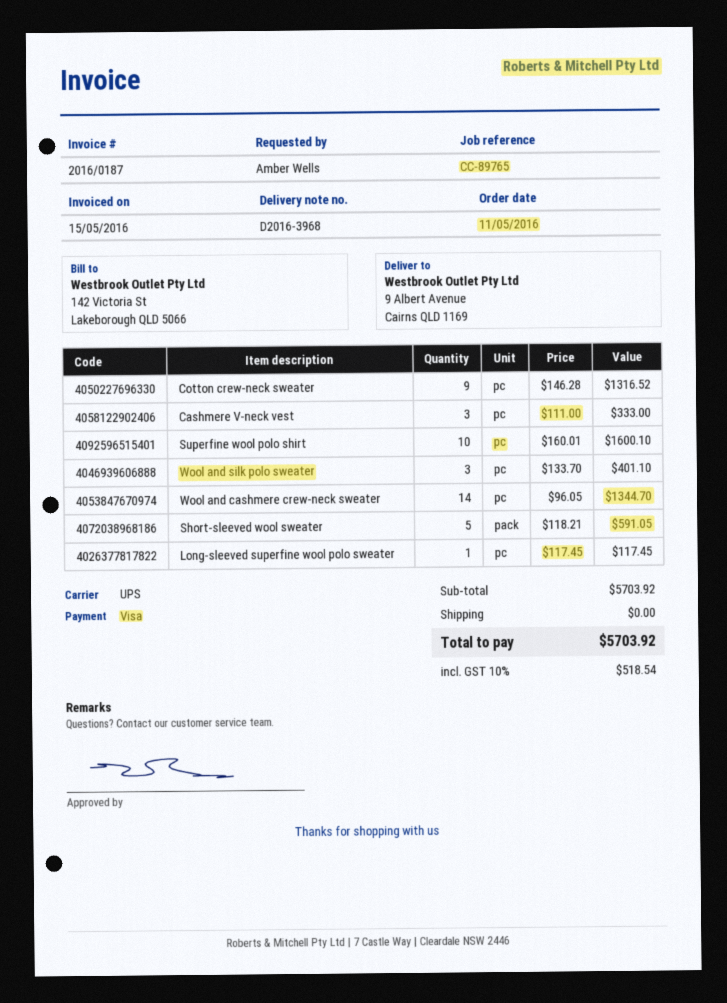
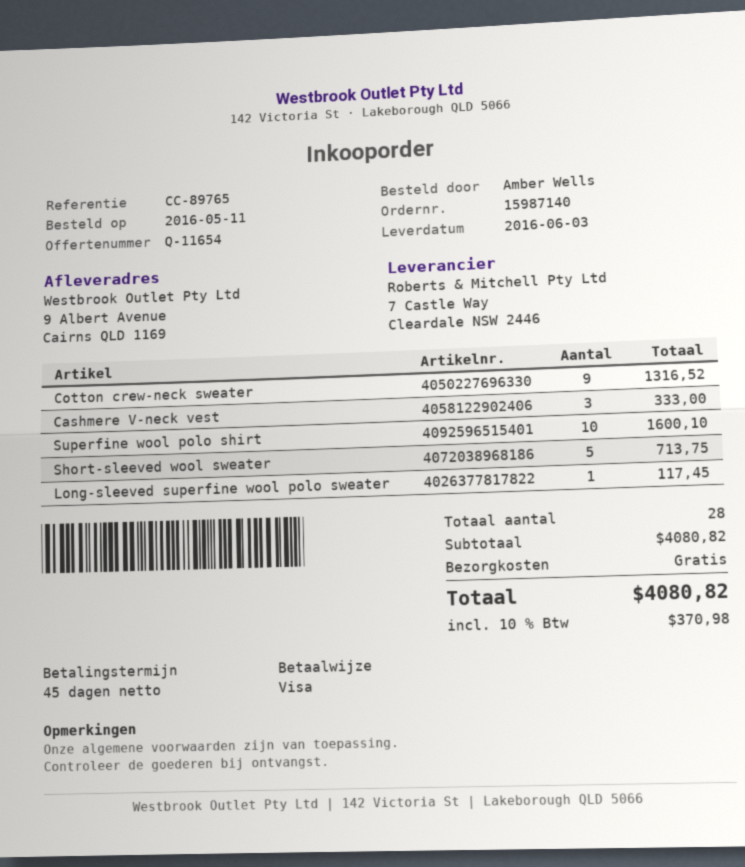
Wool and silk polo sweater: 3 for 401.10 -> none
Wool and cashmere crew-neck sweater: 14 for 1344.70 -> none
Short-sleeved wool sweater: 5 for 591.05 -> 5 for 713.75
subtotal: 5703.92 -> 4080.82
tax: 10% = 518.54 -> 10% = 370.98
total: 5703.92 -> 4080.82

